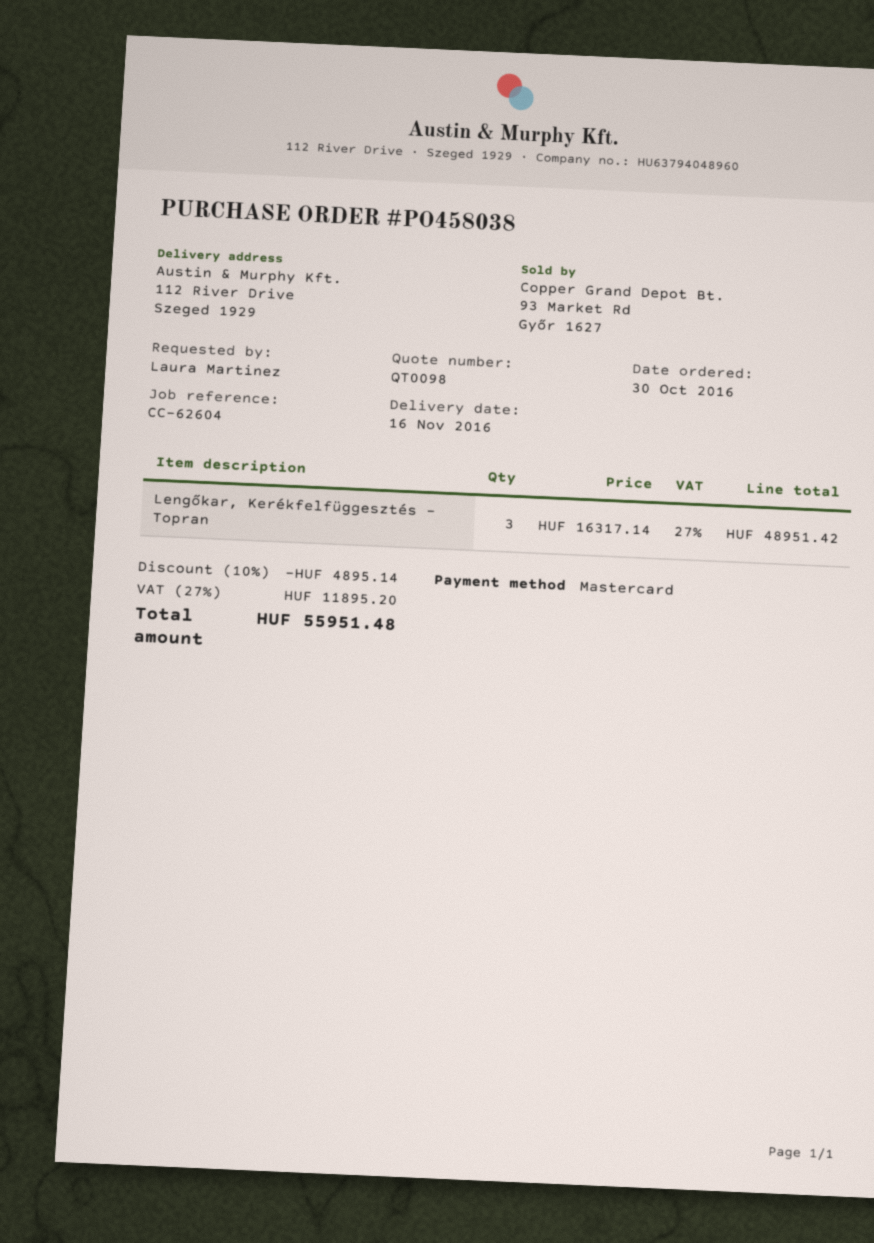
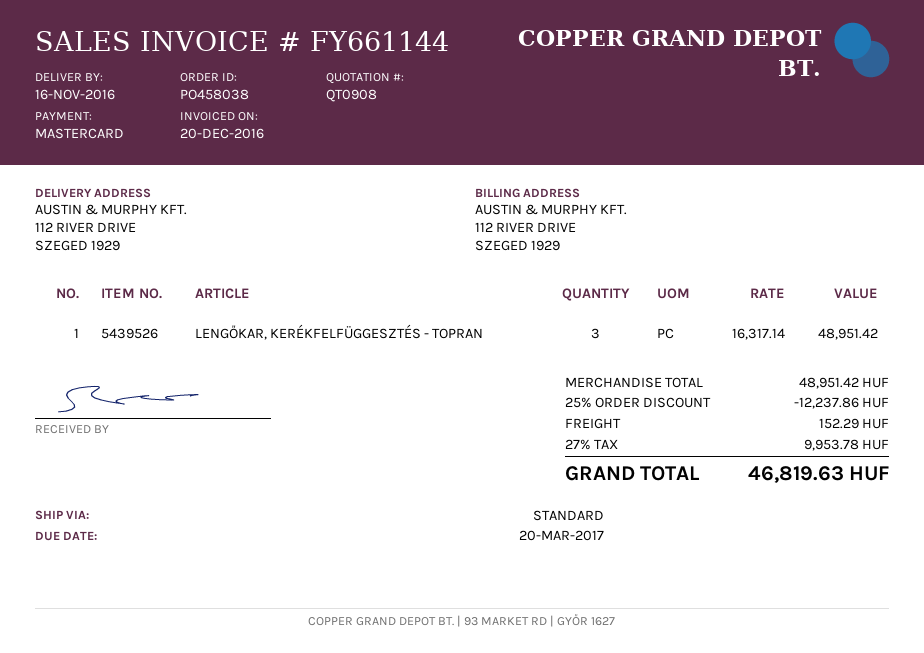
quote number: QT0098 -> QT0908
discount: 10% = 4895.14 -> 25% = 12237.86
shipping: none -> 152.29
tax: 27% = 11895.20 -> 27% = 9953.78
total: 55951.48 -> 46819.63

